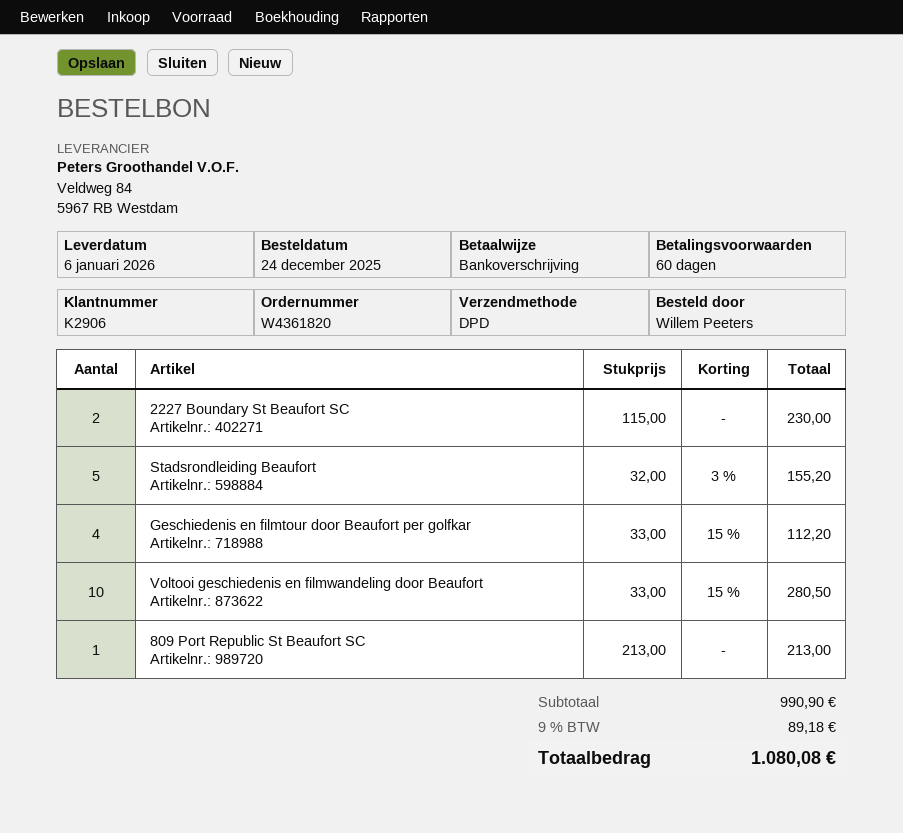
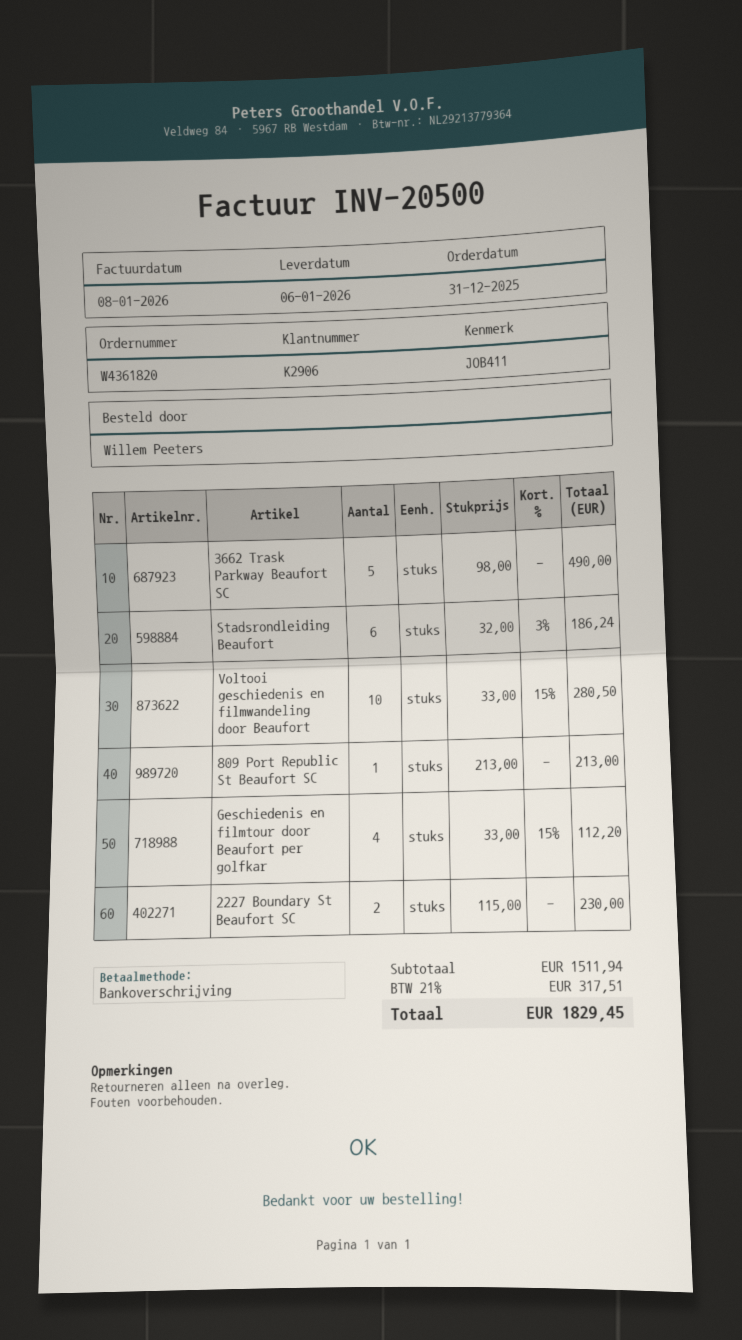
order date: 2025-12-24 -> 2025-12-31
Stadsrondleiding Beaufort: 5 x 32.00 - 3% = 155.20 -> 6 x 32.00 - 3% = 186.24
3662 Trask Parkway Beaufort SC: none -> 5 x 98.00 = 490.00
subtotal: 990.90 -> 1511.94
tax: 9% = 89.18 -> 21% = 317.51
total: 1080.08 -> 1829.45

